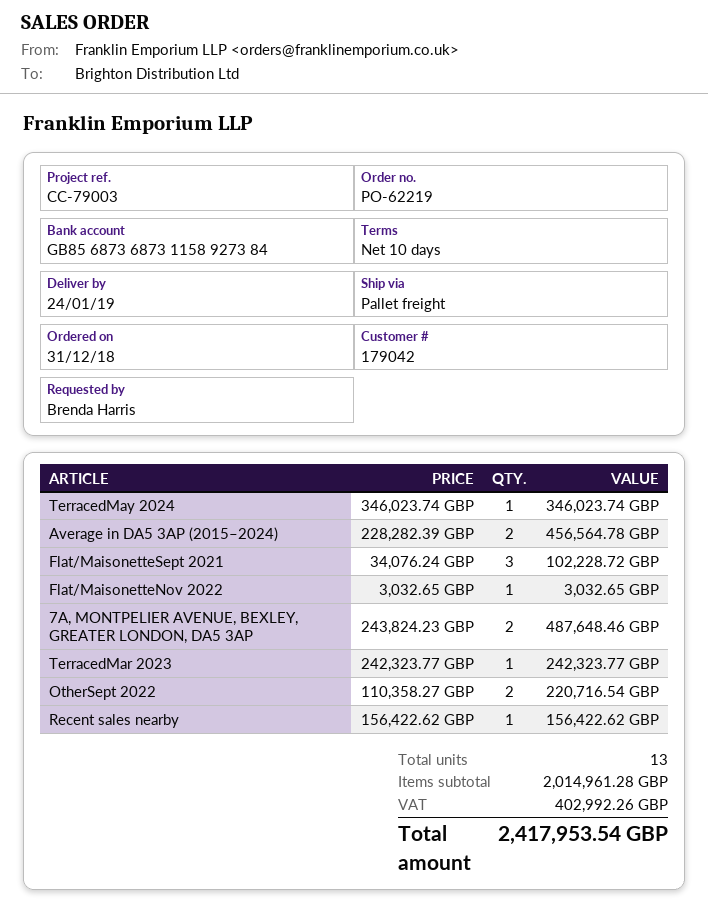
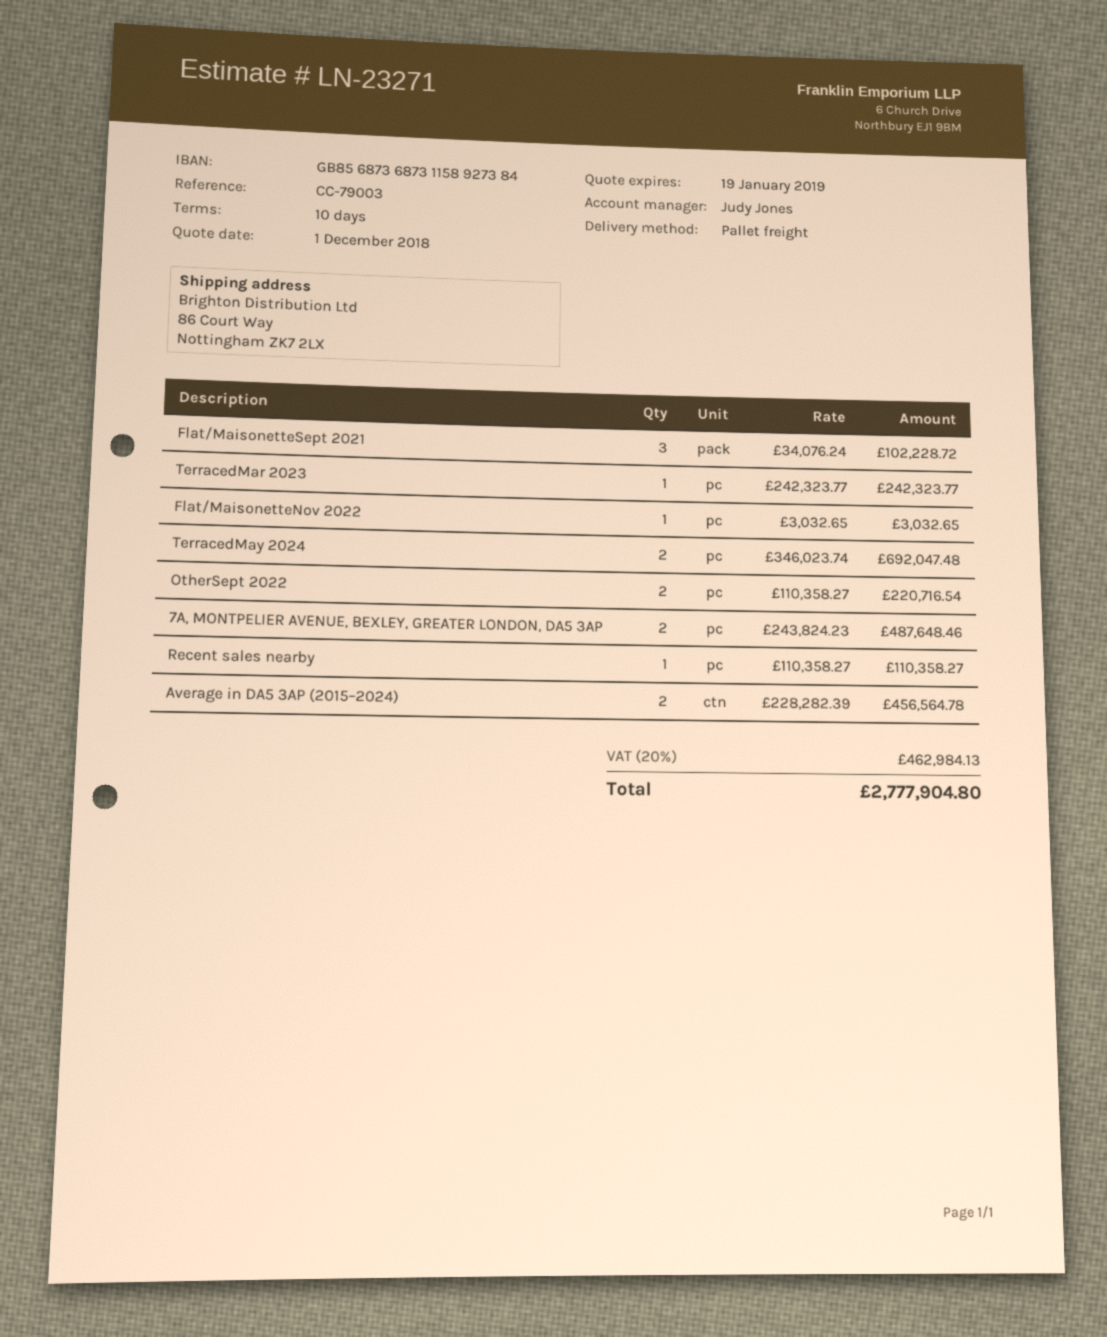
TerracedMay 2024: 1 x 346023.74 = 346023.74 -> 2 x 346023.74 = 692047.48
Recent sales nearby: 1 x 156422.62 = 156422.62 -> 1 x 110358.27 = 110358.27
tax: 402992.26 -> 462984.13
total: 2417953.54 -> 2777904.80

